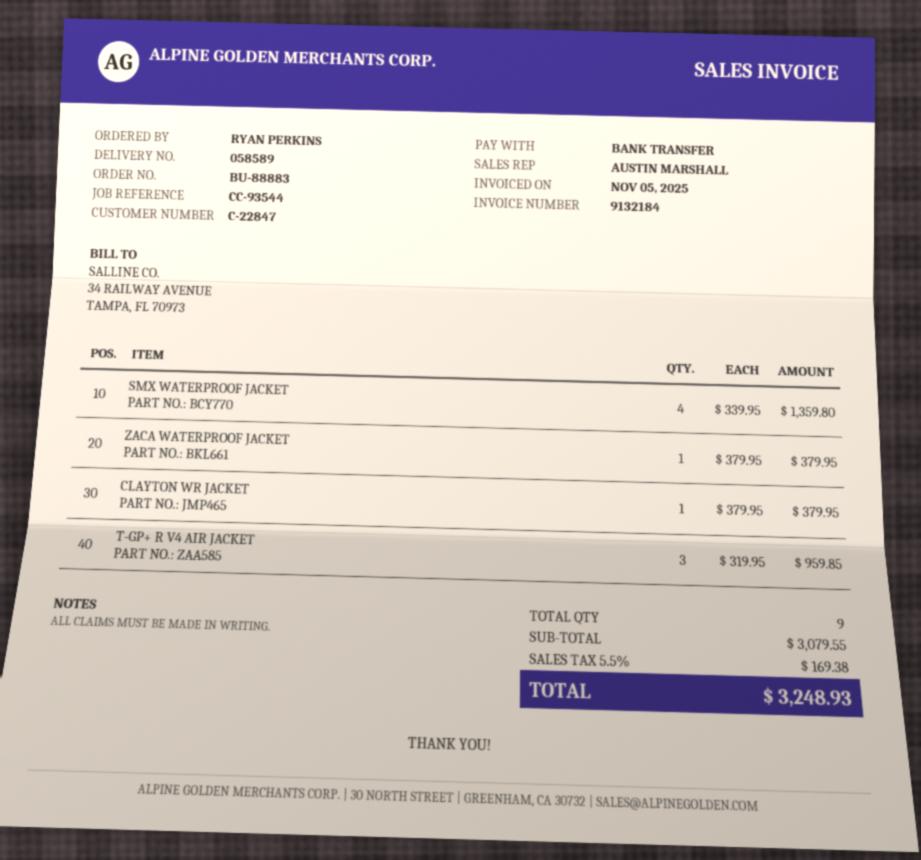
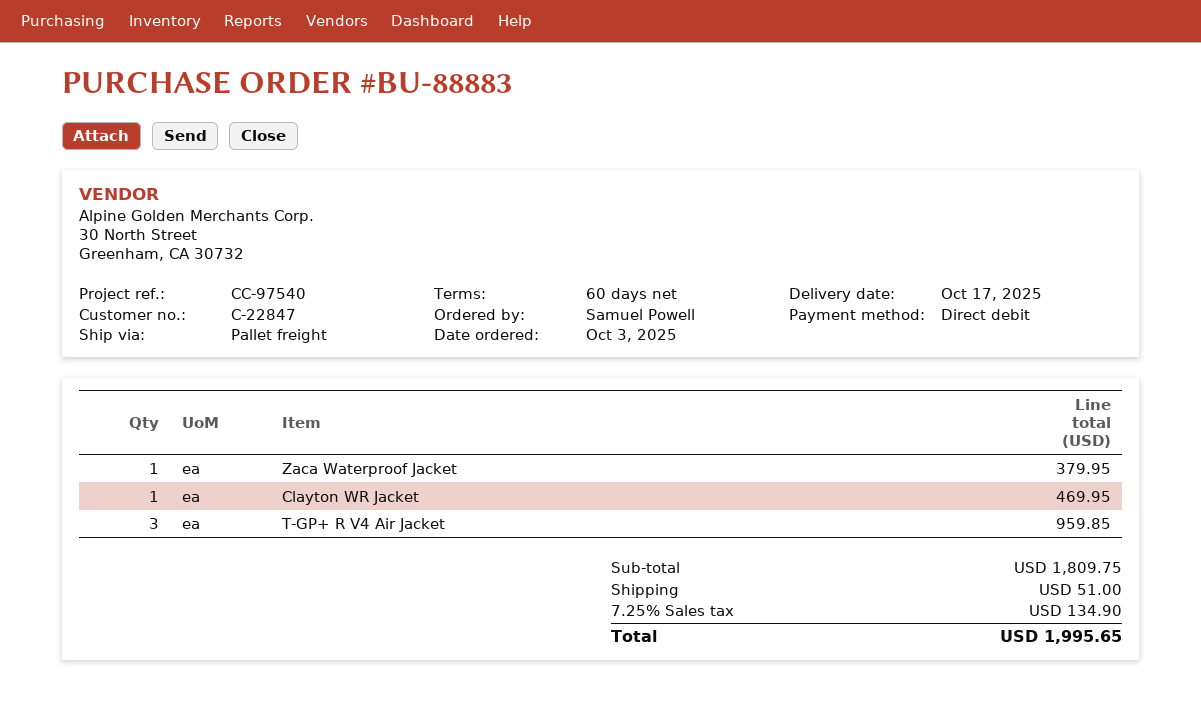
reference: CC-93544 -> CC-97540
ordered by: RYAN PERKINS -> Samuel Powell
payment method: bank transfer -> direct debit
SMX WATERPROOF JACKET: 4 for 1359.80 -> none
CLAYTON WR JACKET: 1 for 379.95 -> 1 for 469.95
subtotal: 3079.55 -> 1809.75
shipping: none -> 51.00
tax: 5.5% = 169.38 -> 7.25% = 134.90
total: 3248.93 -> 1995.65

